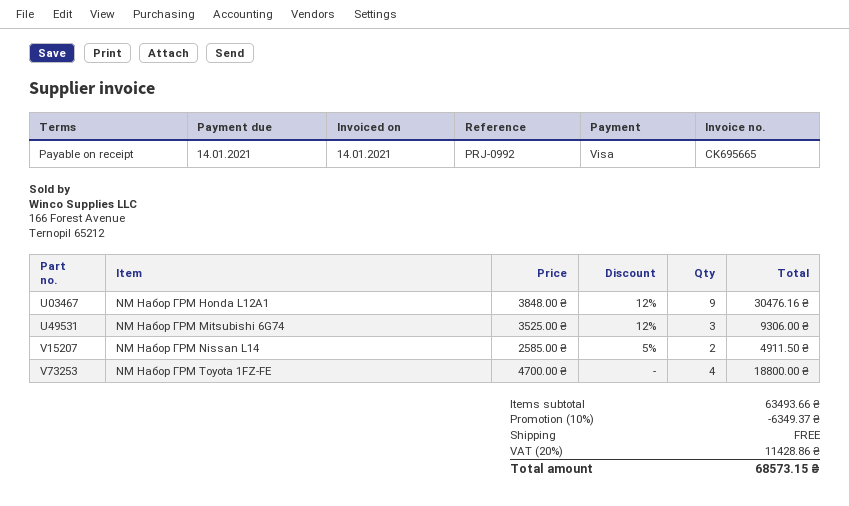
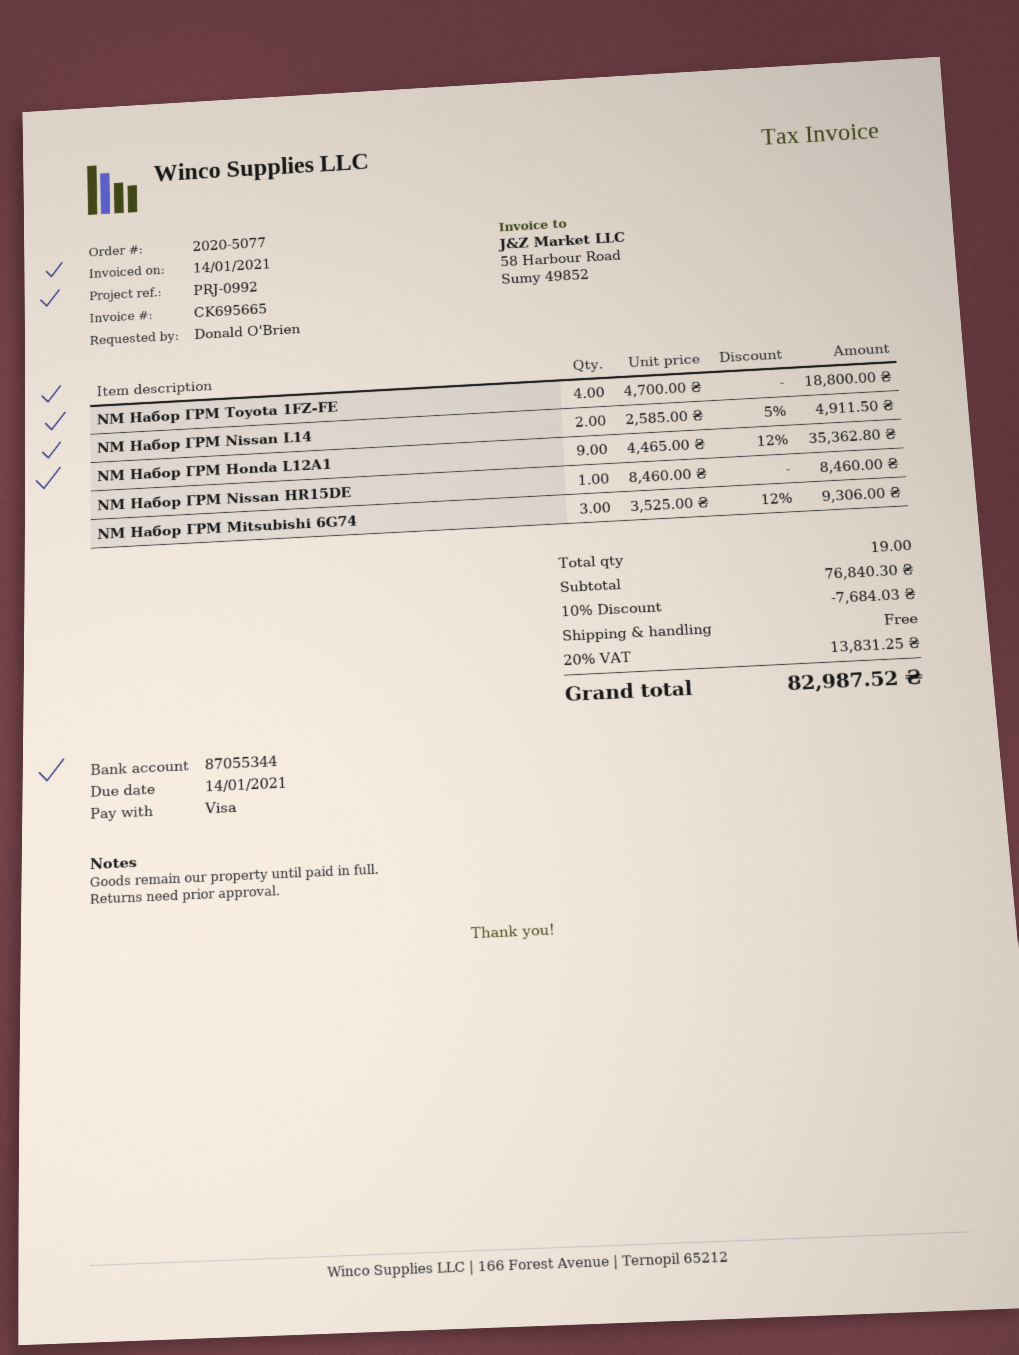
NM Набор ГРМ Honda L12A1: 9 x 3848.00 - 12% = 30476.16 -> 9 x 4465.00 - 12% = 35362.80
NM Набор ГРМ Nissan HR15DE: none -> 1 x 8460.00 = 8460.00
subtotal: 63493.66 -> 76840.30
discount: 10% = 6349.37 -> 10% = 7684.03
tax: 20% = 11428.86 -> 20% = 13831.25
total: 68573.15 -> 82987.52

